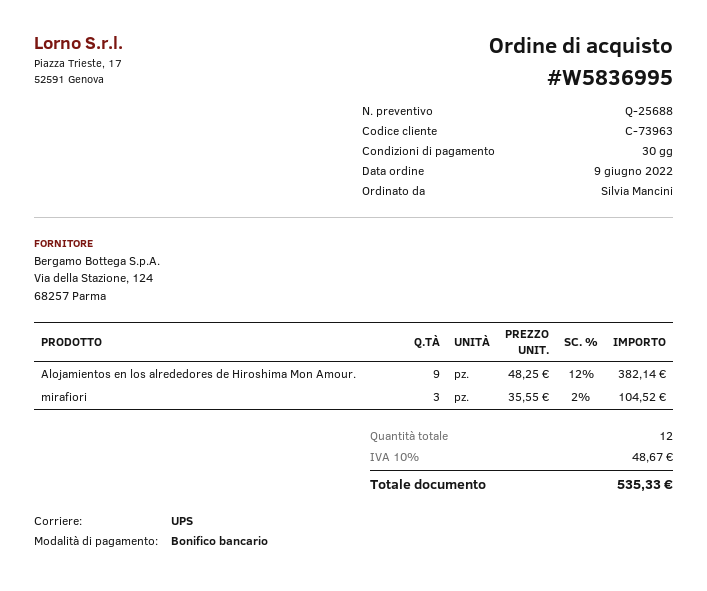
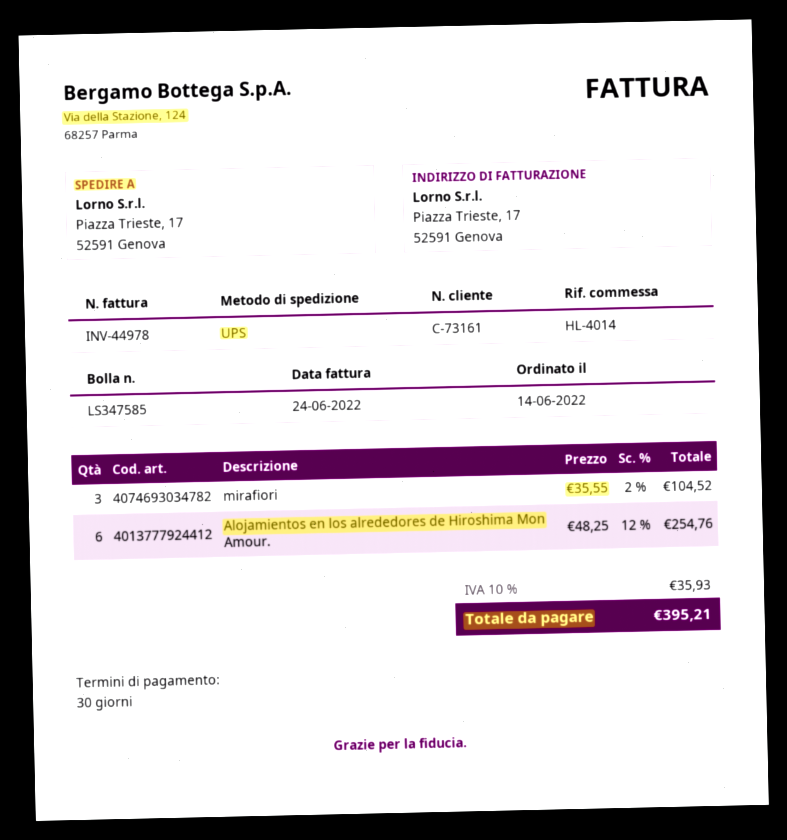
order date: 2022-06-09 -> 2022-06-14
customer number: C-73963 -> C-73161
Alojamientos en los alrededores de Hiroshima Mon Amour.: 9 x 48.25 - 12% = 382.14 -> 6 x 48.25 - 12% = 254.76
tax: 10% = 48.67 -> 10% = 35.93
total: 535.33 -> 395.21

